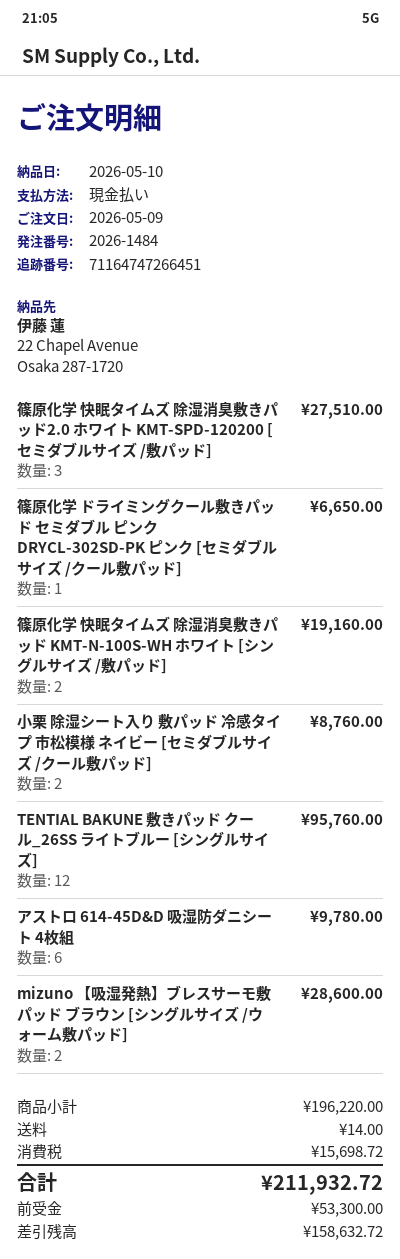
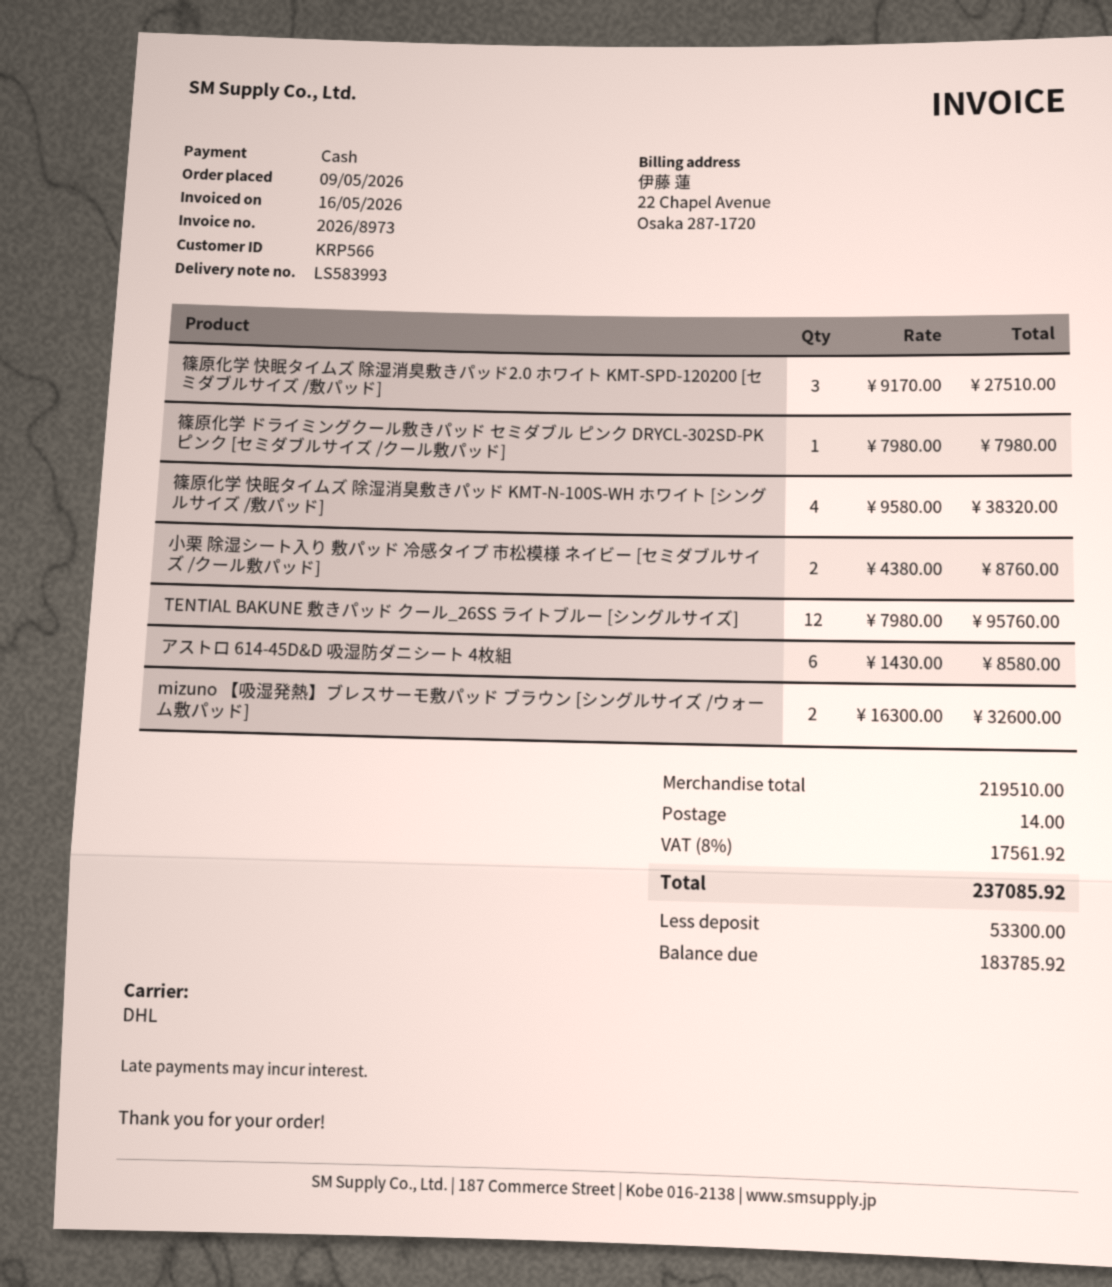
篠原化学 ドライミングクール敷きパッド セミダブル ピンク DRYCL-302SD-PK ピンク [セミダブルサイズ /クール敷パッド]: 1 for 6650.00 -> 1 for 7980.00
篠原化学 快眠タイムズ 除湿消臭敷きパッド KMT-N-100S-WH ホワイト [シングルサイズ /敷パッド]: 2 for 19160.00 -> 4 for 38320.00
アストロ 614-45D&D 吸湿防ダニシート 4枚組: 6 for 9780.00 -> 6 for 8580.00
mizuno 【吸湿発熱】ブレスサーモ敷パッド ブラウン [シングルサイズ /ウォーム敷パッド]: 2 for 28600.00 -> 2 for 32600.00
subtotal: 196220.00 -> 219510.00
tax: 15698.72 -> 17561.92
total: 211932.72 -> 237085.92
balance: 158632.72 -> 183785.92

